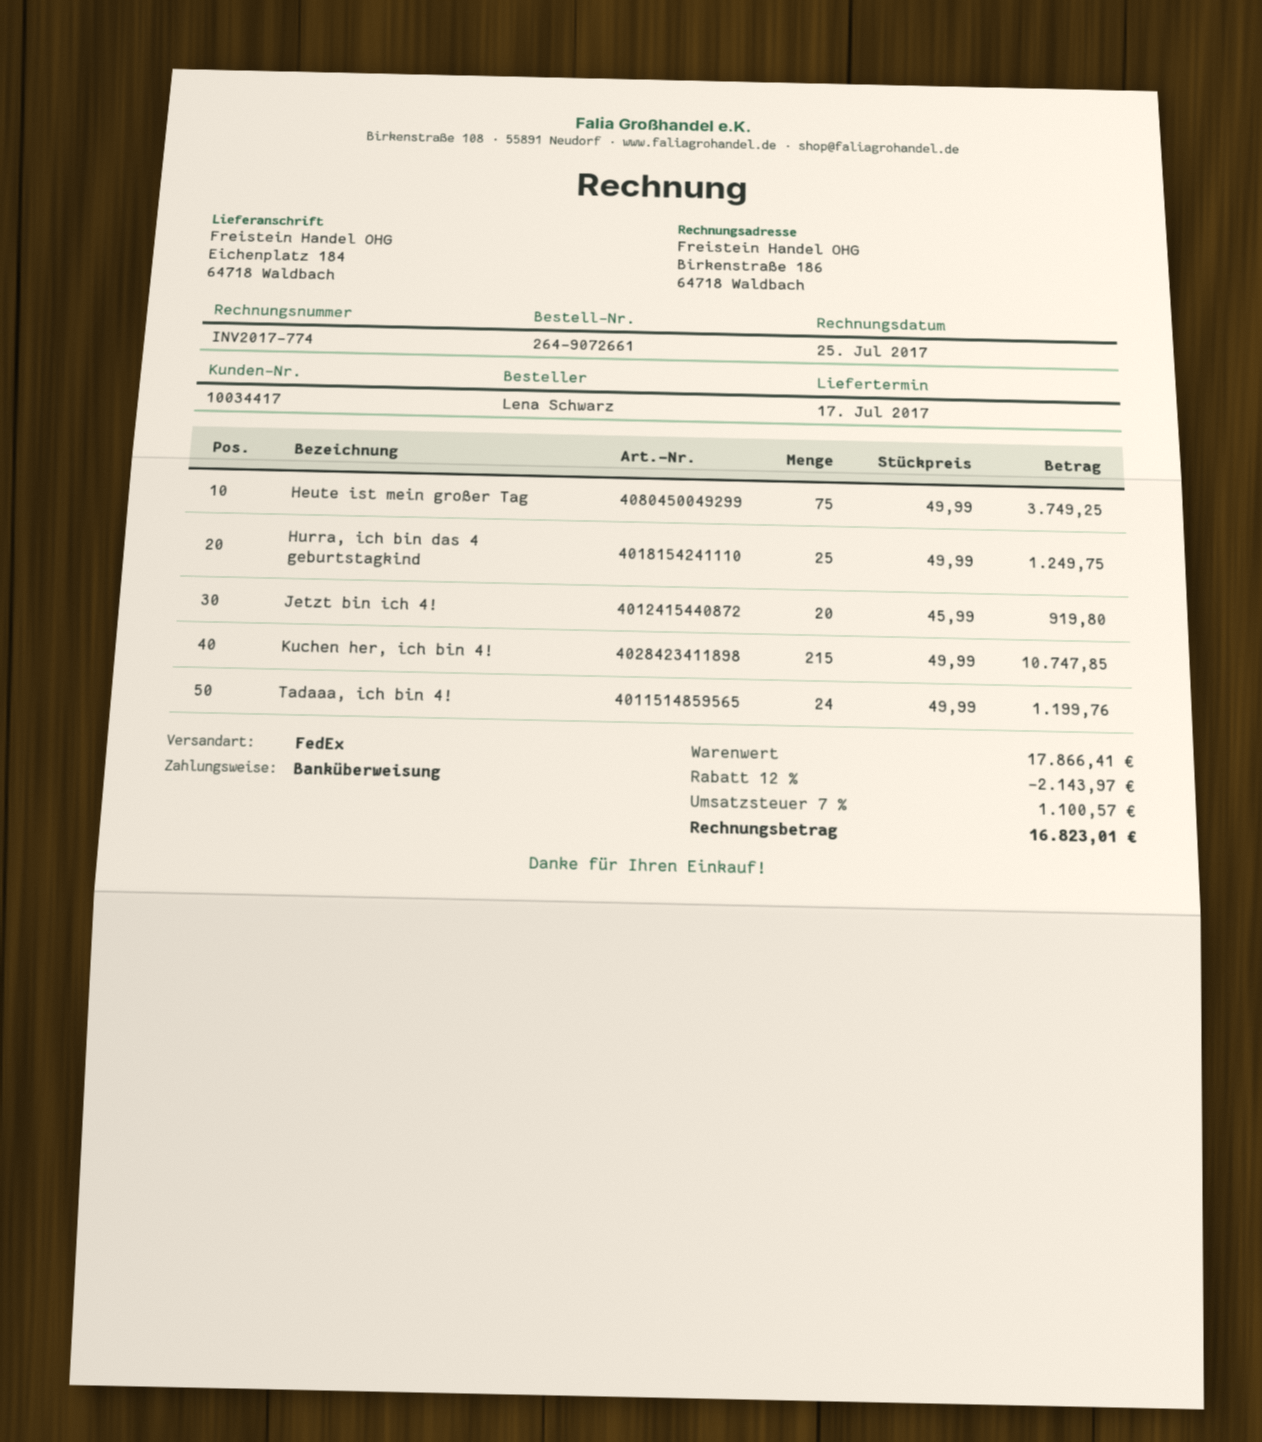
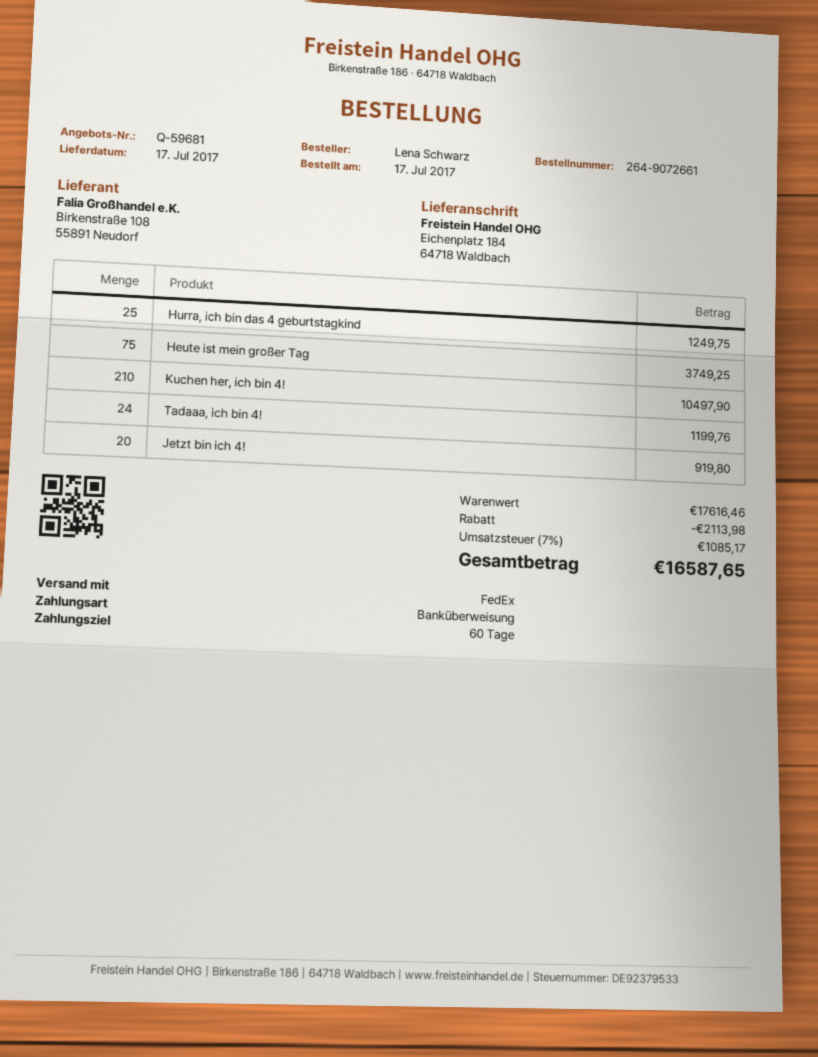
Kuchen her, ich bin 4!: 215 for 10747.85 -> 210 for 10497.90
subtotal: 17866.41 -> 17616.46
discount: 2143.97 -> 2113.98
tax: 7% = 1100.57 -> 7% = 1085.17
total: 16823.01 -> 16587.65

